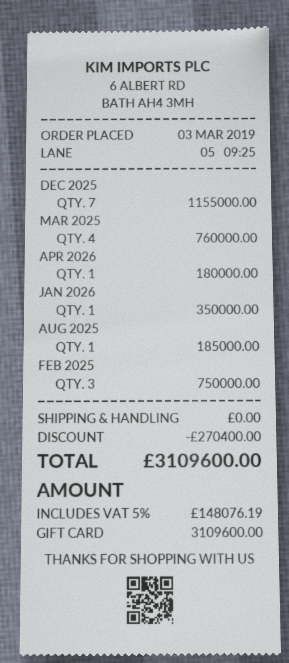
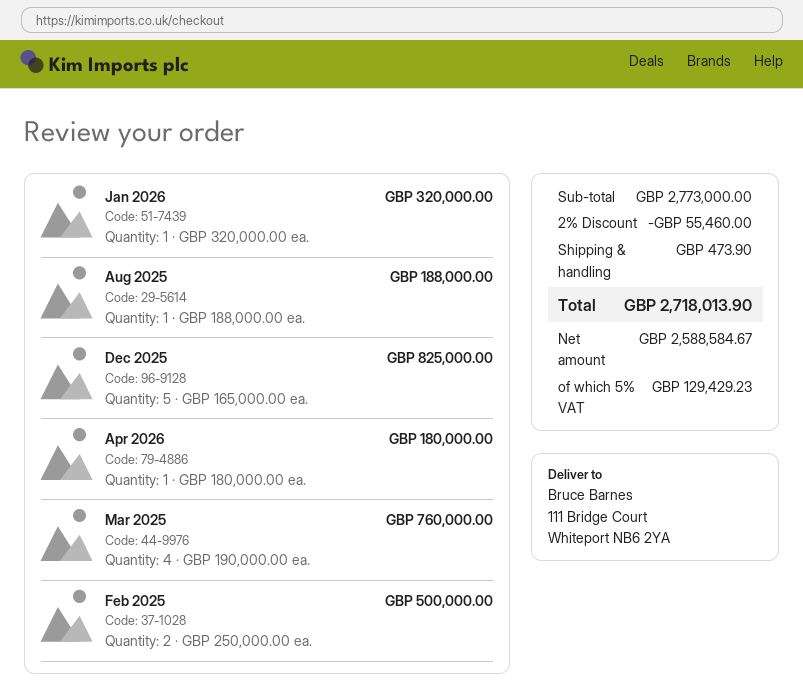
DEC 2025: 7 for 1155000.00 -> 5 for 825000.00
JAN 2026: 1 for 350000.00 -> 1 for 320000.00
AUG 2025: 1 for 185000.00 -> 1 for 188000.00
FEB 2025: 3 for 750000.00 -> 2 for 500000.00
discount: 270400.00 -> 55460.00
shipping: 0.00 -> 473.90
tax: 5% = 148076.19 -> 5% = 129429.23
total: 3109600.00 -> 2718013.90

